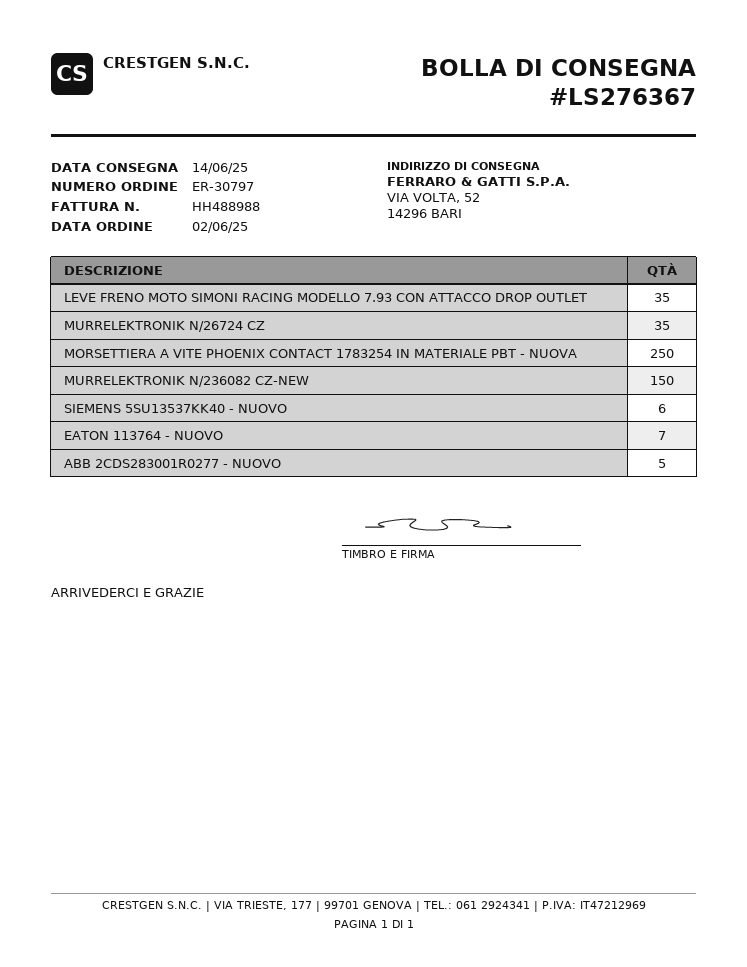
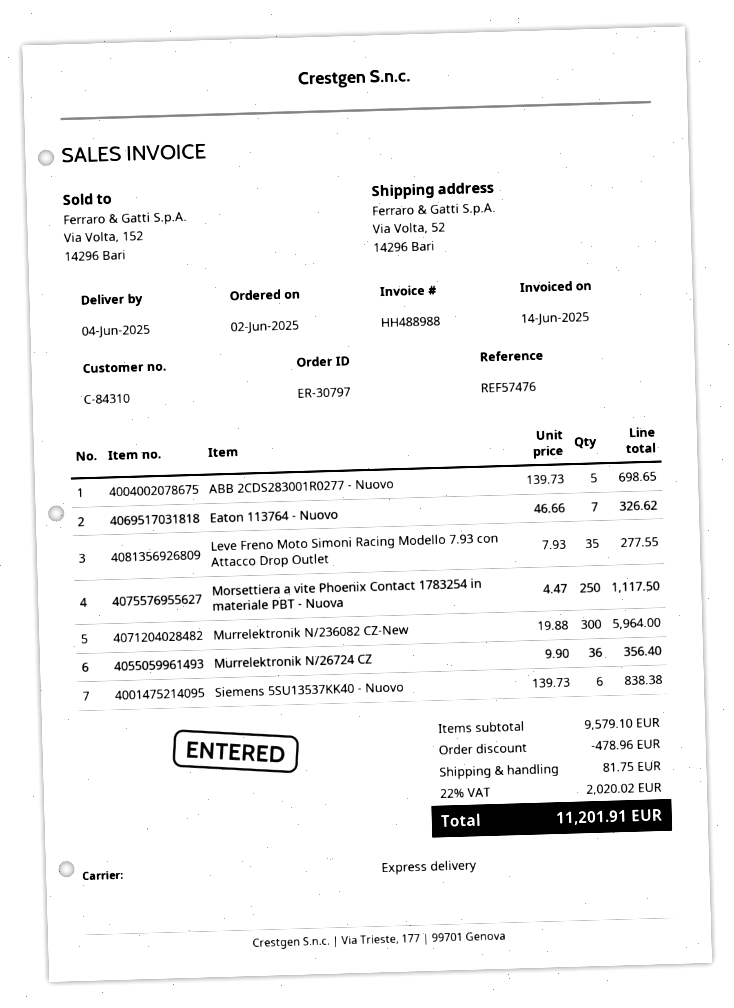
delivery date: 2025-06-14 -> 2025-06-04
MURRELEKTRONIK N/26724 CZ: 35 -> 36
MURRELEKTRONIK N/236082 CZ-NEW: 150 -> 300

